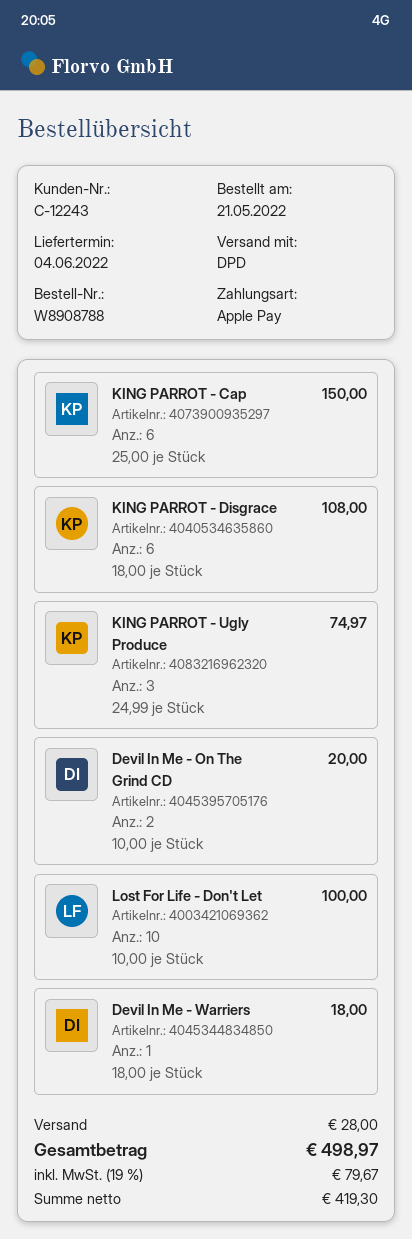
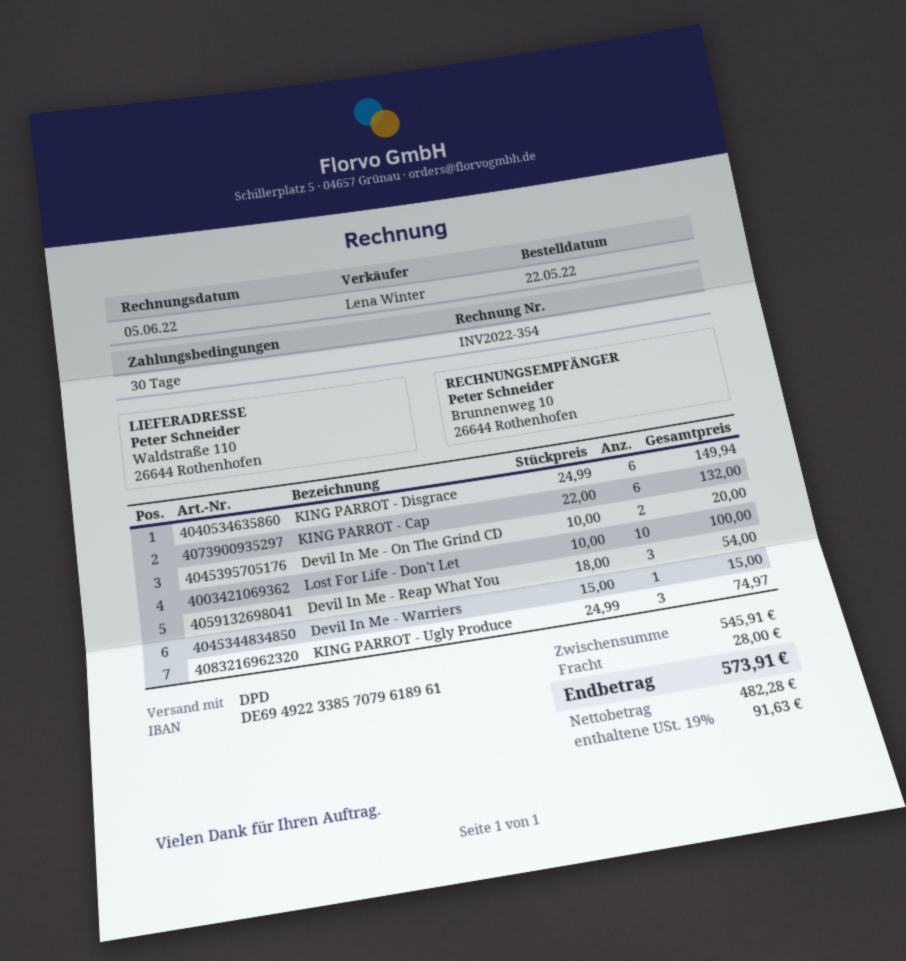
order date: 2022-05-21 -> 2022-05-22
KING PARROT - Cap: 6 x 25.00 = 150.00 -> 6 x 22.00 = 132.00
KING PARROT - Disgrace: 6 x 18.00 = 108.00 -> 6 x 24.99 = 149.94
Devil In Me - Warriers: 1 x 18.00 = 18.00 -> 1 x 15.00 = 15.00
Devil In Me - Reap What You: none -> 3 x 18.00 = 54.00
net: 419.30 -> 482.28
tax: 19% = 79.67 -> 19% = 91.63
total: 498.97 -> 573.91

